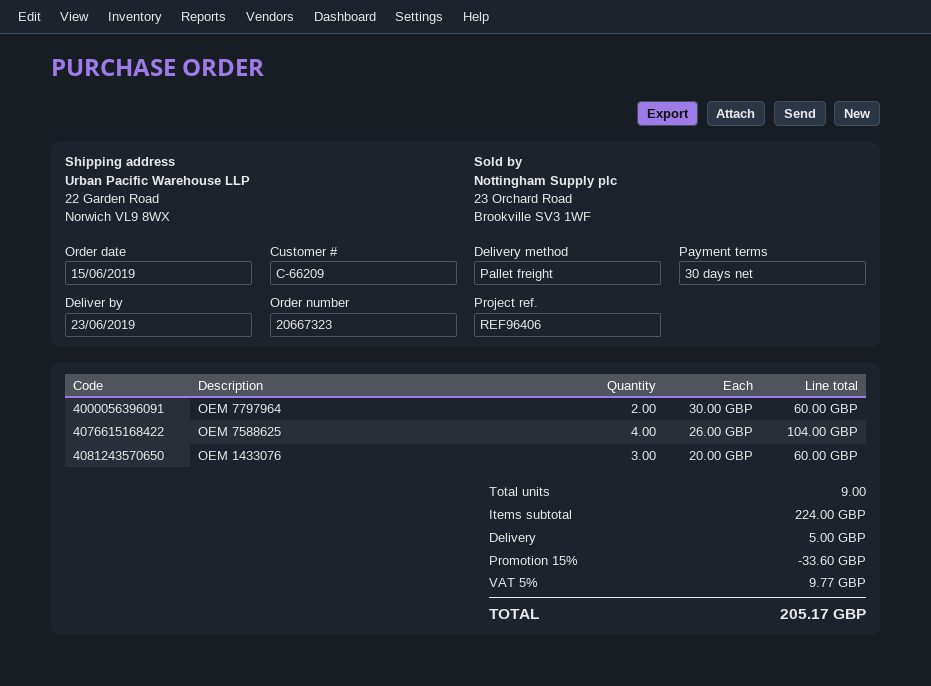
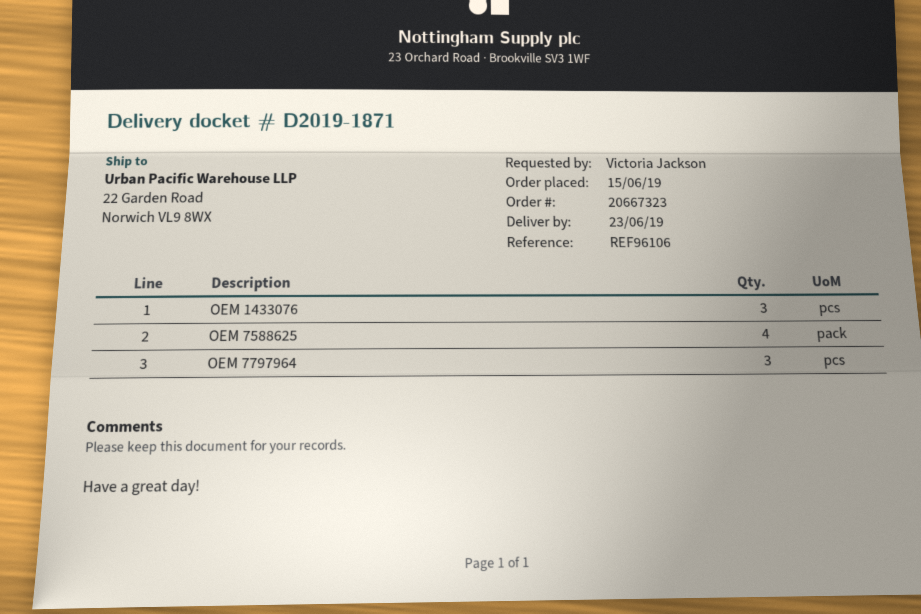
reference: REF96406 -> REF96106
OEM 7797964: 2 -> 3

